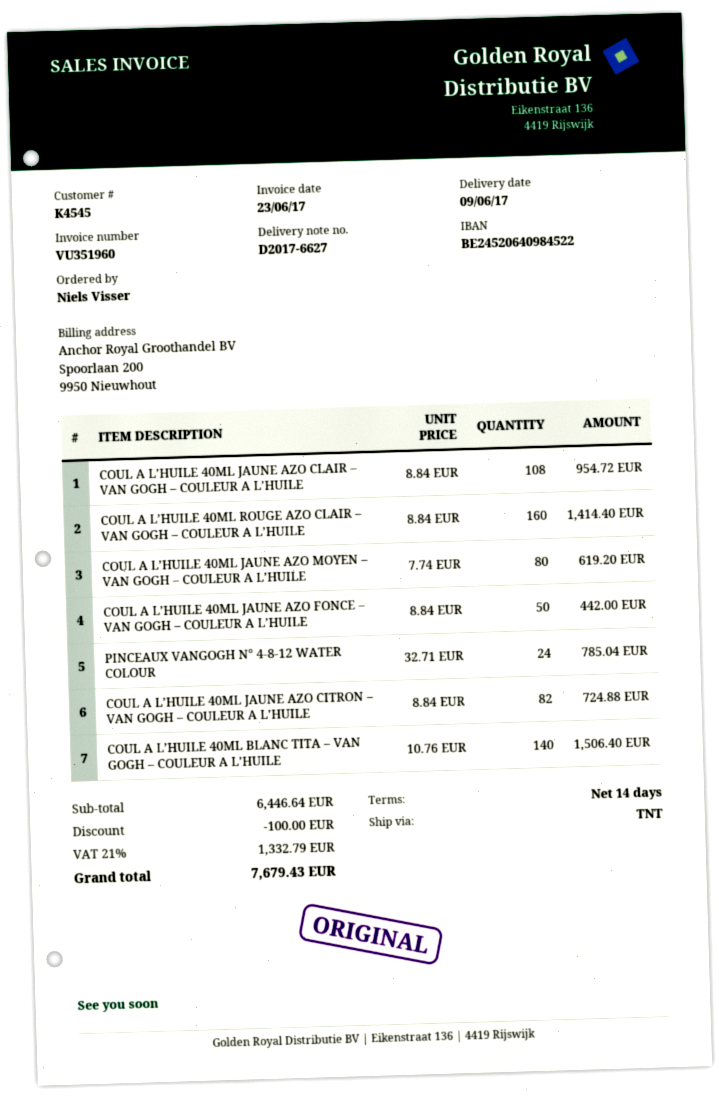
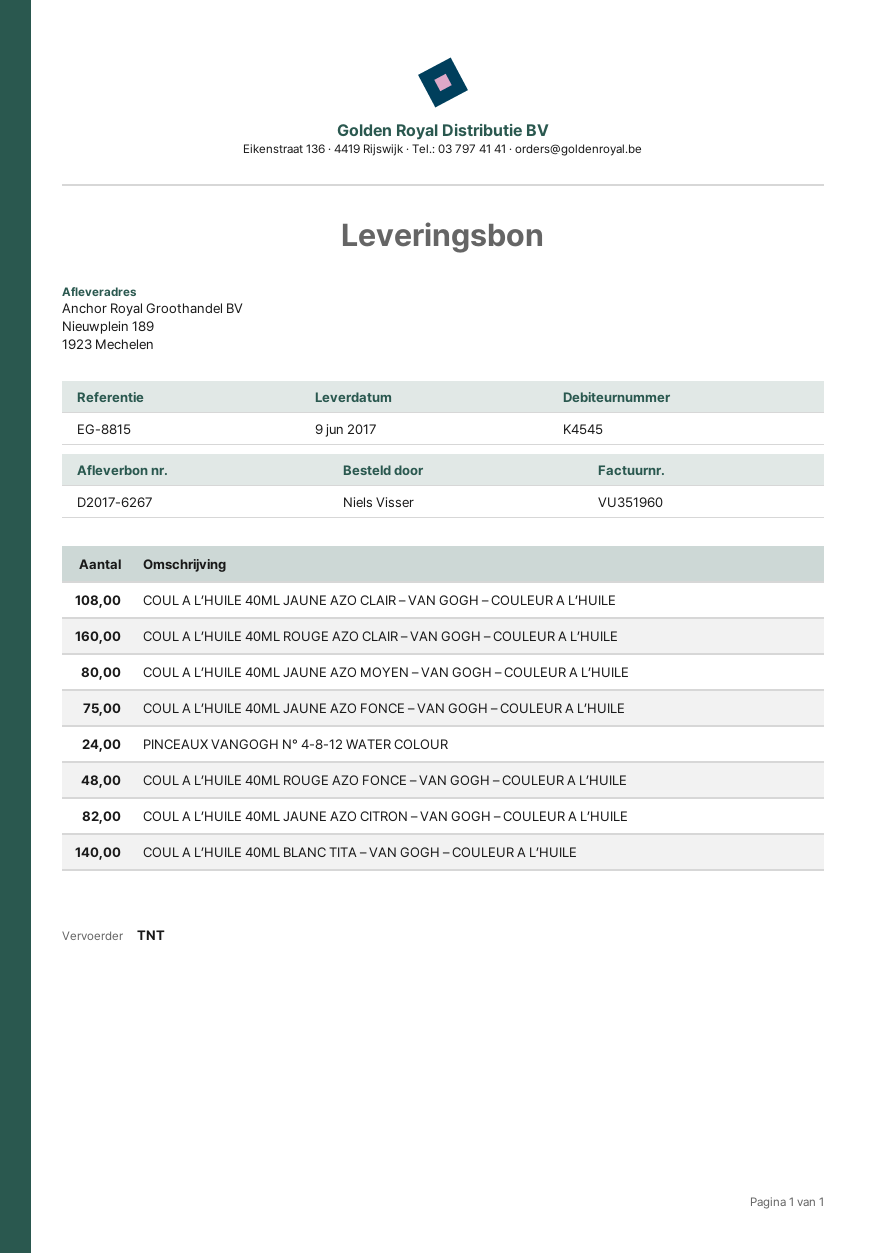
delivery note number: D2017-6627 -> D2017-6267
COUL A L’HUILE 40ML JAUNE AZO FONCE – VAN GOGH – COULEUR A L’HUILE: 50 -> 75
COUL A L’HUILE 40ML ROUGE AZO FONCE – VAN GOGH – COULEUR A L’HUILE: none -> 48

